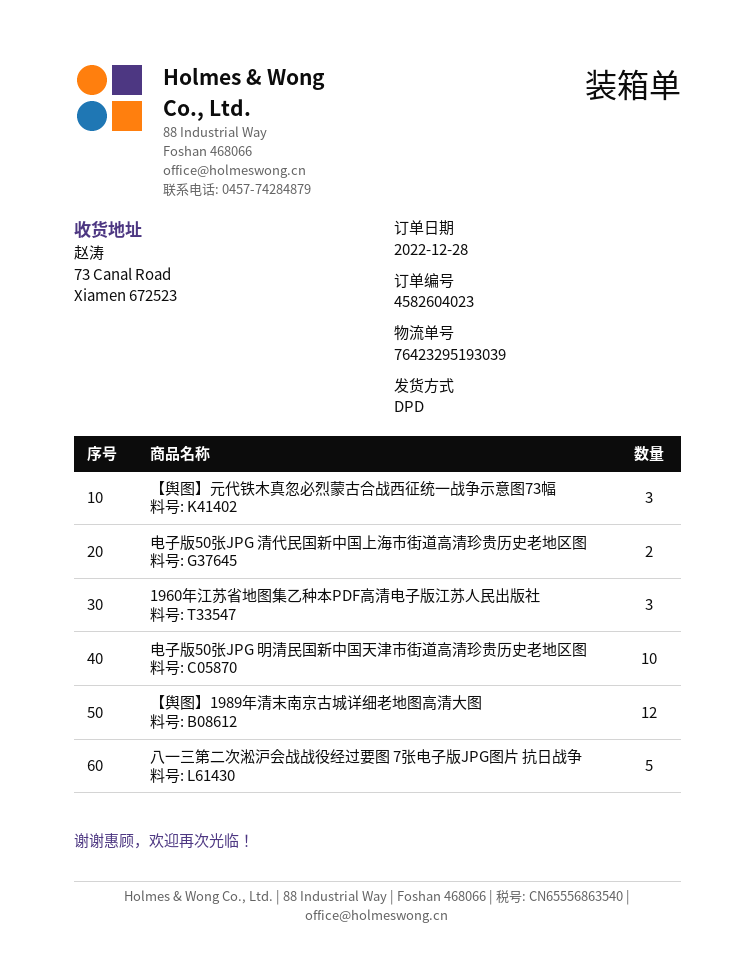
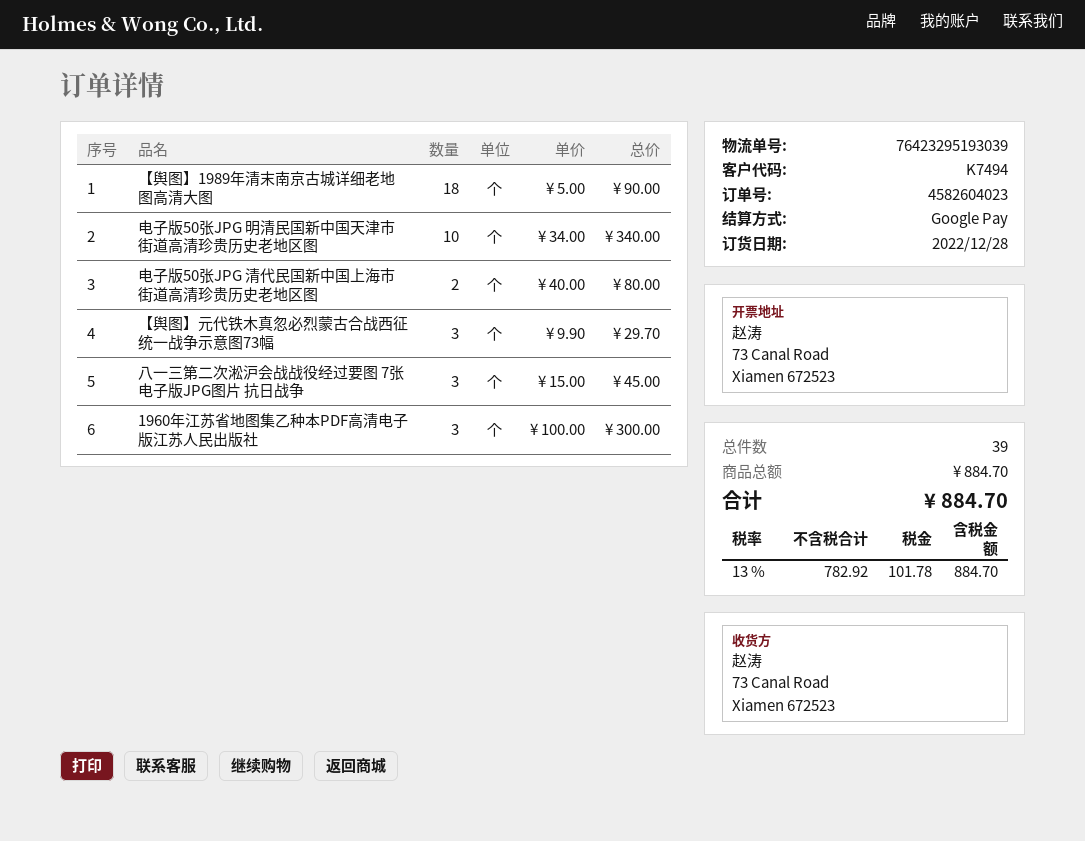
【舆图】1989年清末南京古城详细老地图高清大图: 12 -> 18
八一三第二次淞沪会战战役经过要图 7张电子版JPG图片 抗日战争: 5 -> 3

